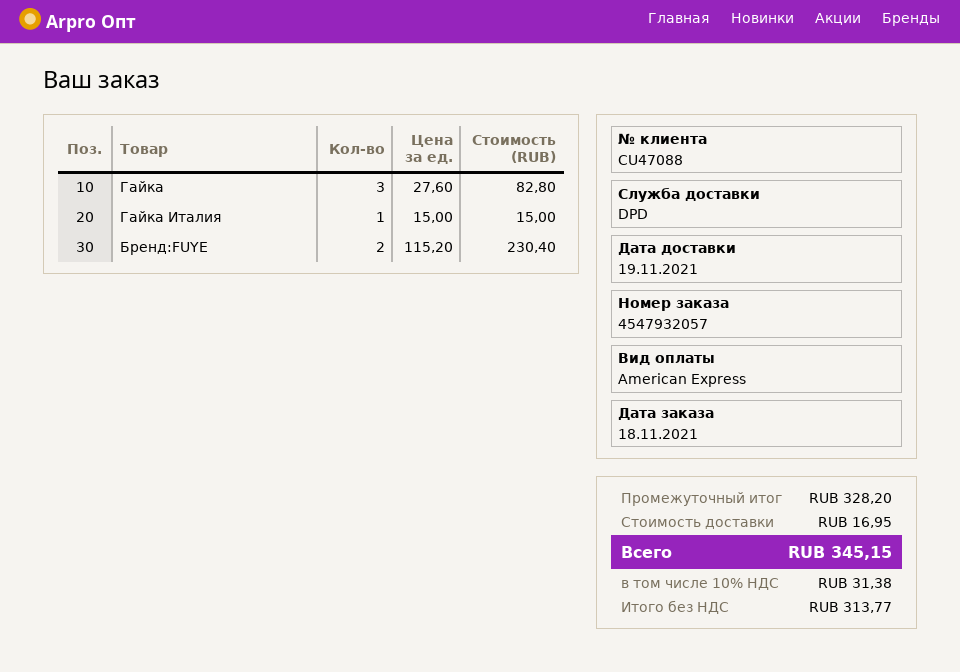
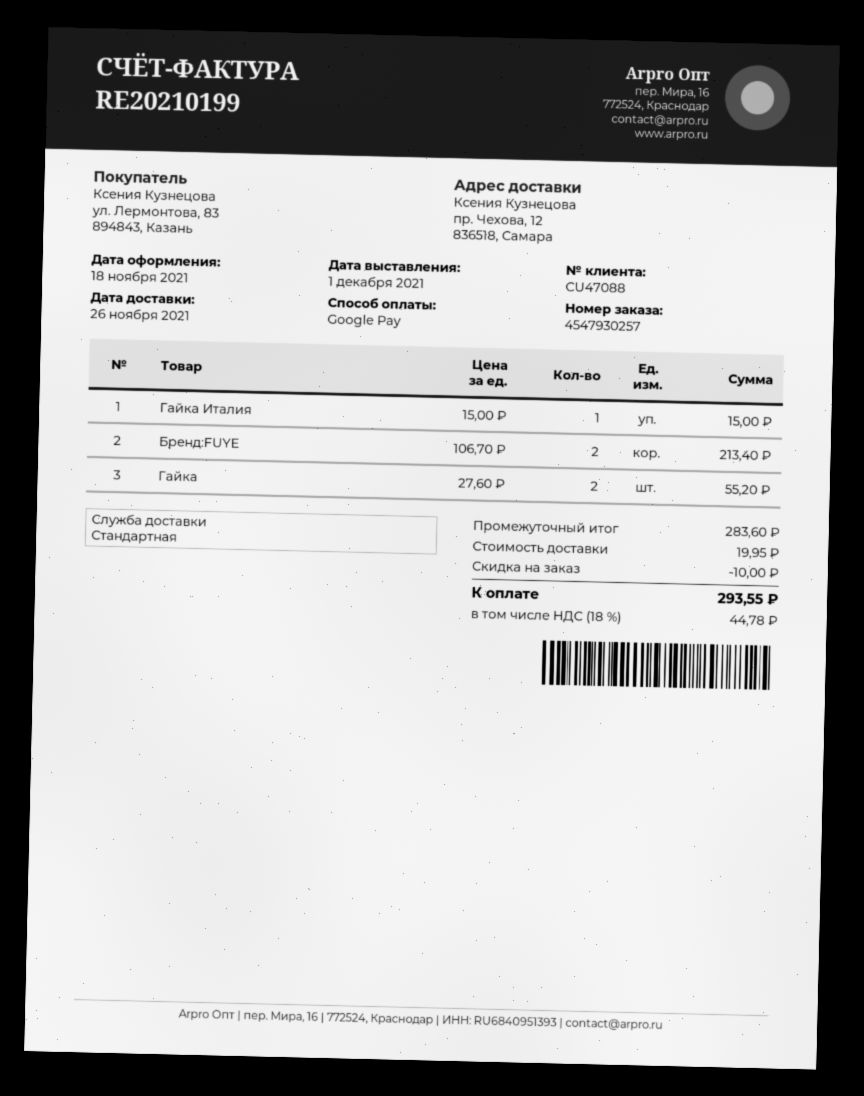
order number: 4547932057 -> 4547930257
delivery date: 2021-11-19 -> 2021-11-26
payment method: American Express -> Google Pay
shipping method: DPD -> standard
Гайка: 3 x 27.60 = 82.80 -> 2 x 27.60 = 55.20
Бренд:FUYE: 2 x 115.20 = 230.40 -> 2 x 106.70 = 213.40
subtotal: 328.20 -> 283.60
discount: none -> 10.00
shipping: 16.95 -> 19.95
tax: 10% = 31.38 -> 18% = 44.78
total: 345.15 -> 293.55

